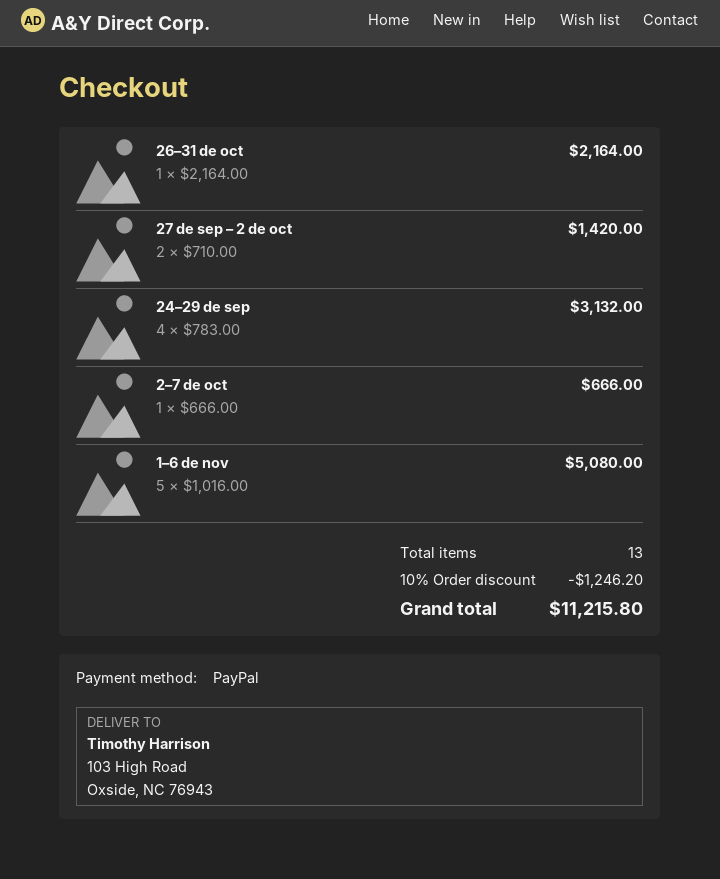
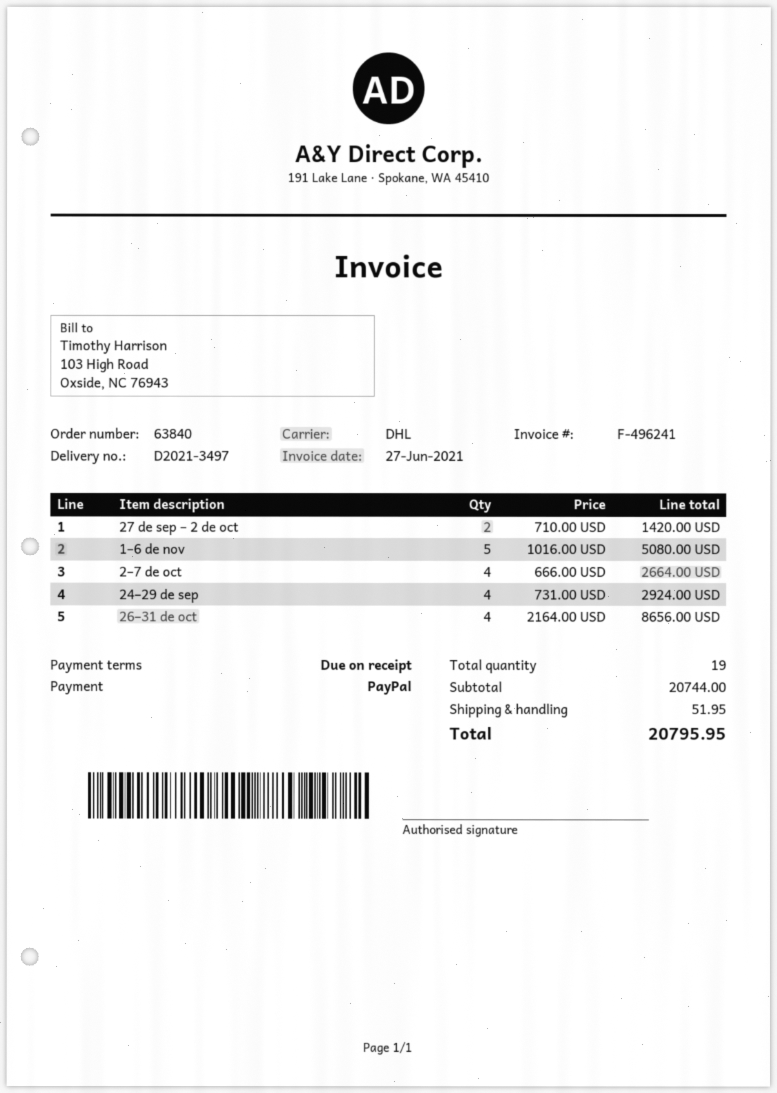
26–31 de oct: 1 x 2164.00 = 2164.00 -> 4 x 2164.00 = 8656.00
24–29 de sep: 4 x 783.00 = 3132.00 -> 4 x 731.00 = 2924.00
2–7 de oct: 1 x 666.00 = 666.00 -> 4 x 666.00 = 2664.00
total quantity: 13 -> 19
discount: 10% = 1246.20 -> none
shipping: none -> 51.95
total: 11215.80 -> 20795.95

